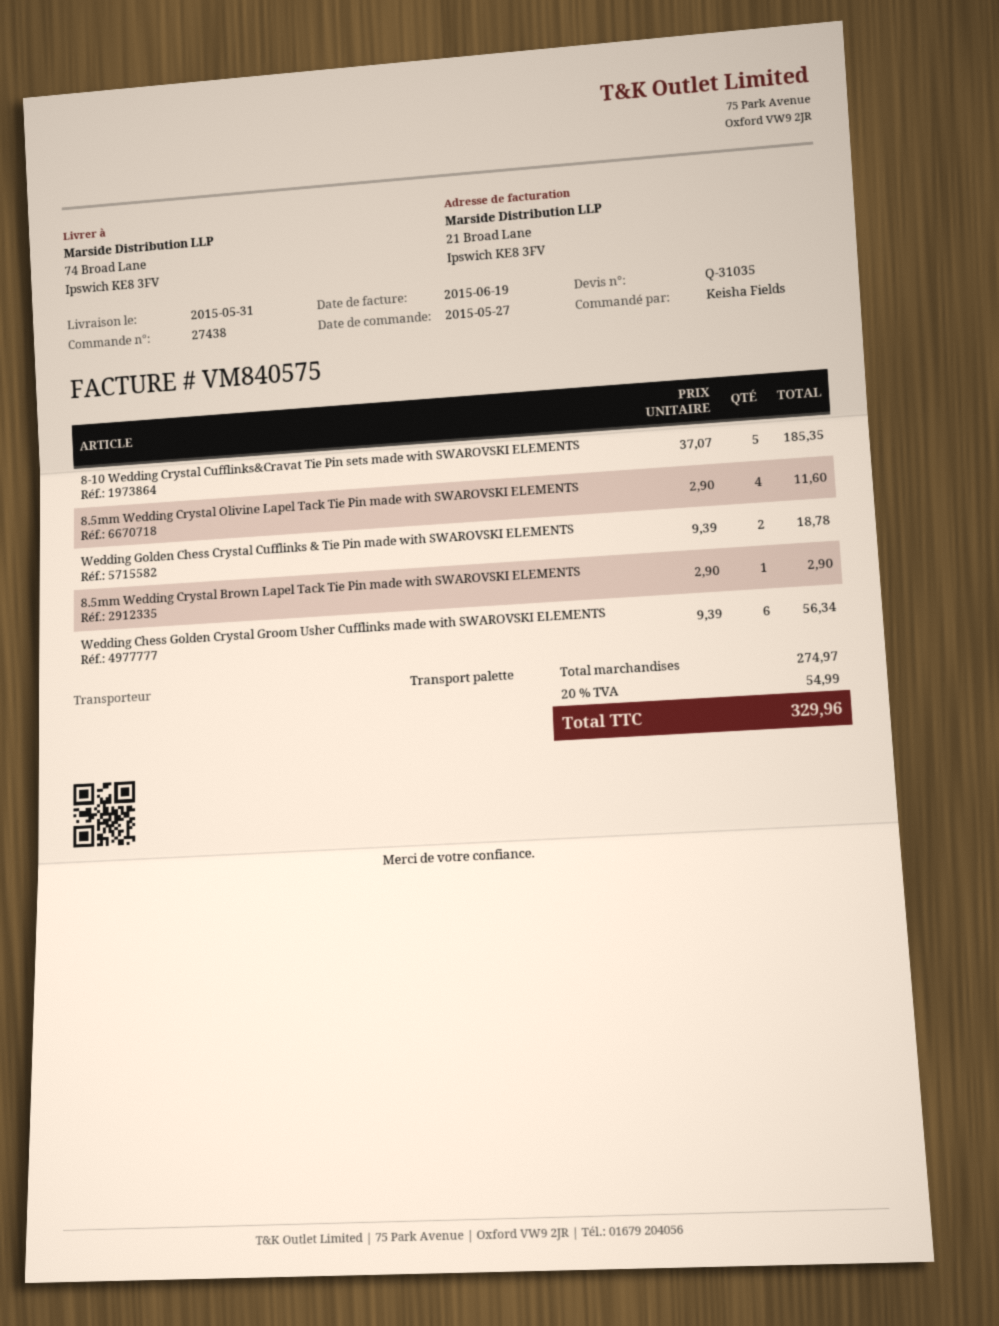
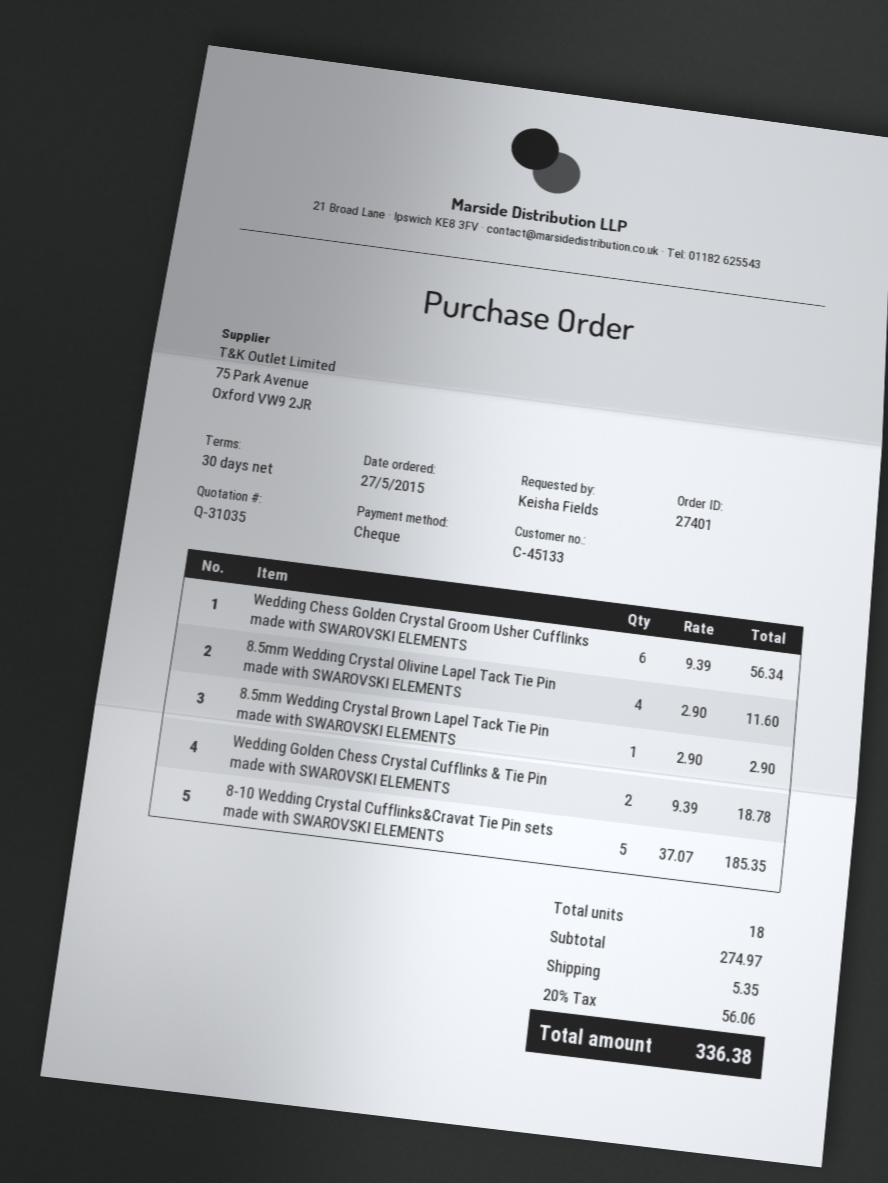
order number: 27438 -> 27401
shipping: none -> 5.35
tax: 20% = 54.99 -> 20% = 56.06
total: 329.96 -> 336.38

